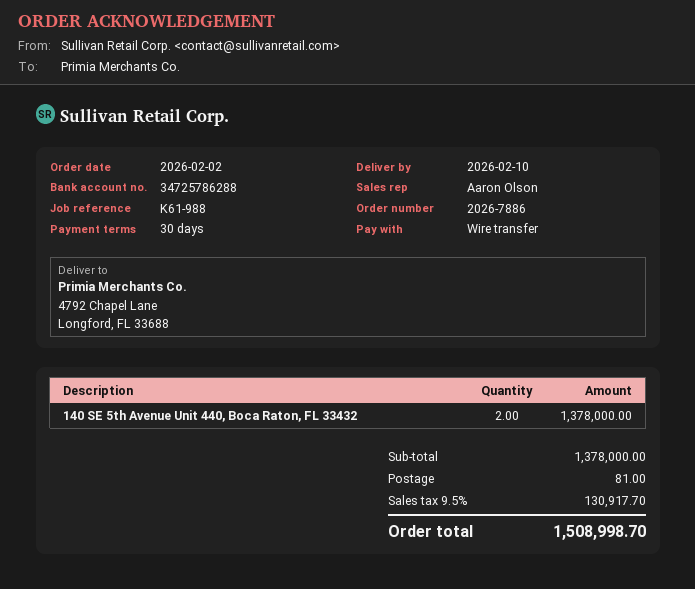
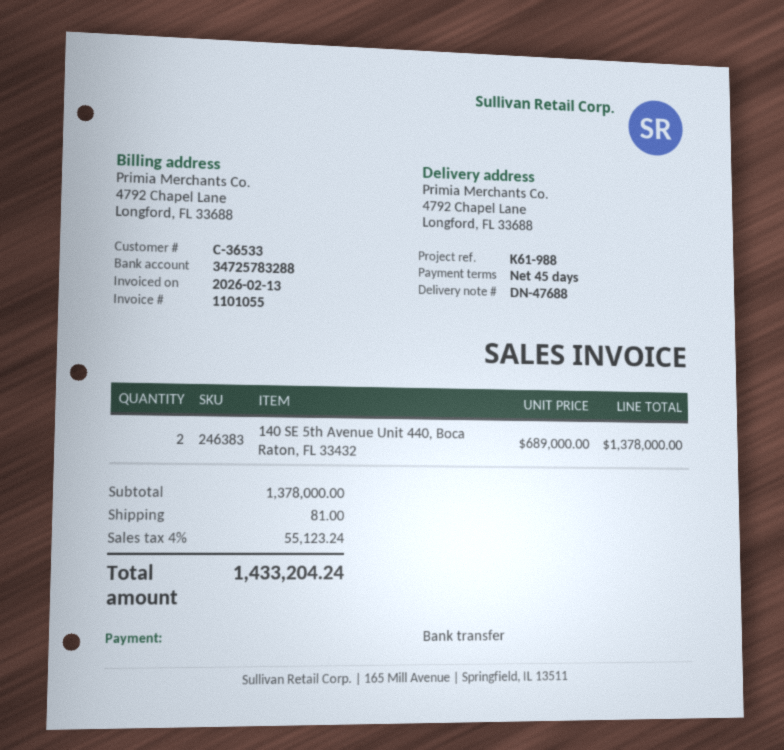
payment terms: 30 days -> 45 days
bank account: 34725786288 -> 34725783288
tax: 9.5% = 130917.70 -> 4% = 55123.24
total: 1508998.70 -> 1433204.24

